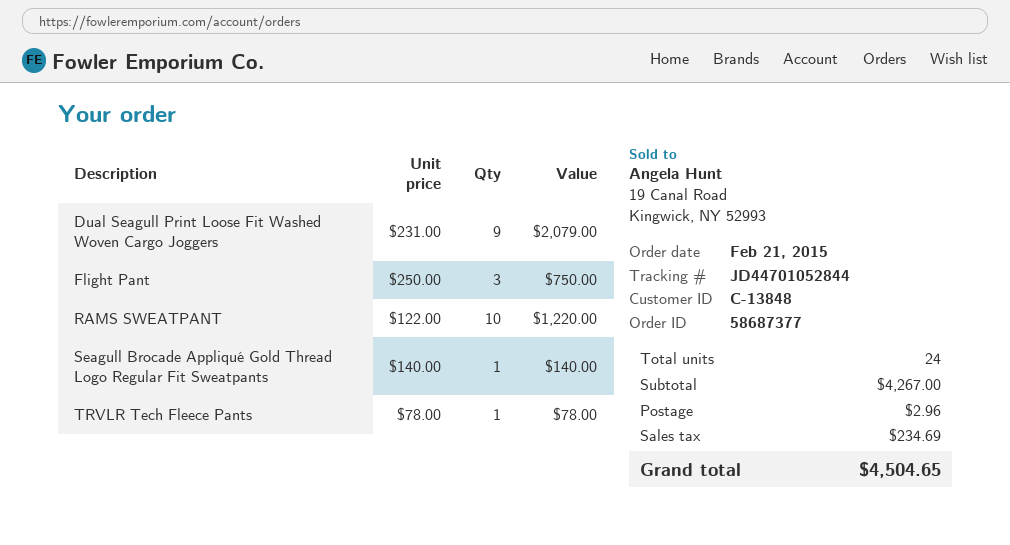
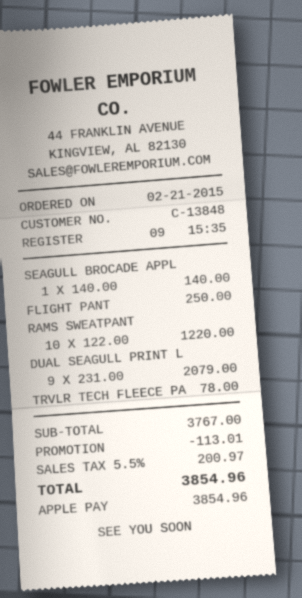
Flight Pant: 3 x 250.00 = 750.00 -> 1 x 250.00 = 250.00
subtotal: 4267.00 -> 3767.00
discount: none -> 113.01
shipping: 2.96 -> none
tax: 234.69 -> 200.97
total: 4504.65 -> 3854.96

